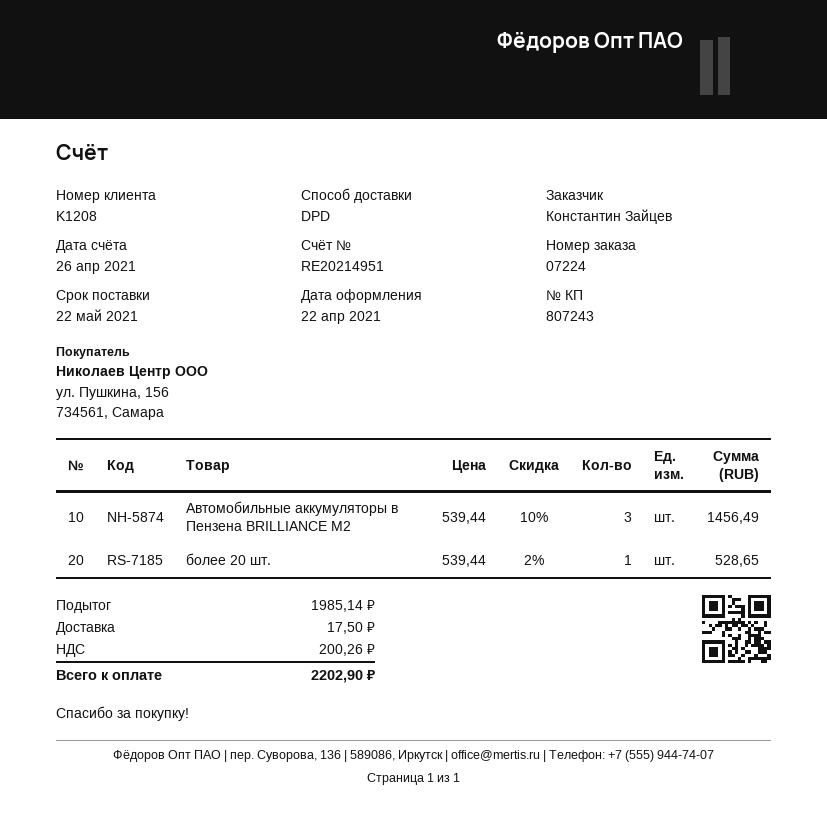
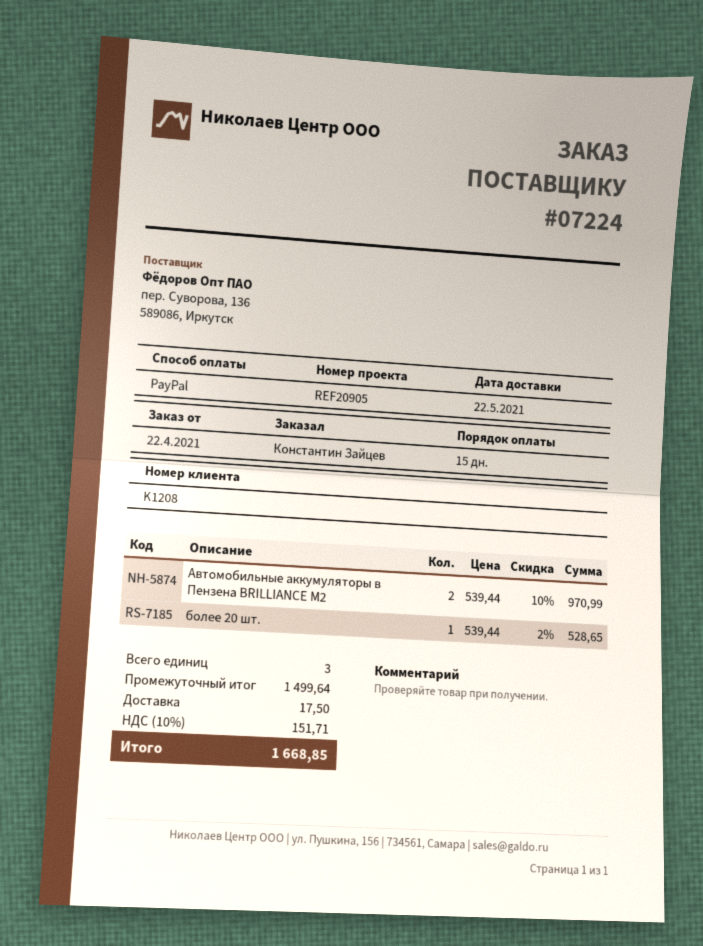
Автомобильные аккумуляторы в Пензена BRILLIANCE M2: 3 x 539.44 - 10% = 1456.49 -> 2 x 539.44 - 10% = 970.99
subtotal: 1985.14 -> 1499.64
tax: 200.26 -> 151.71
total: 2202.90 -> 1668.85

